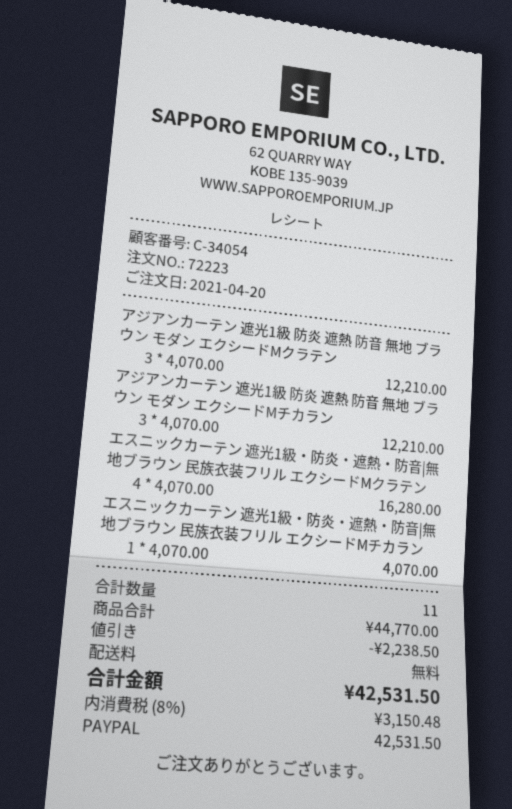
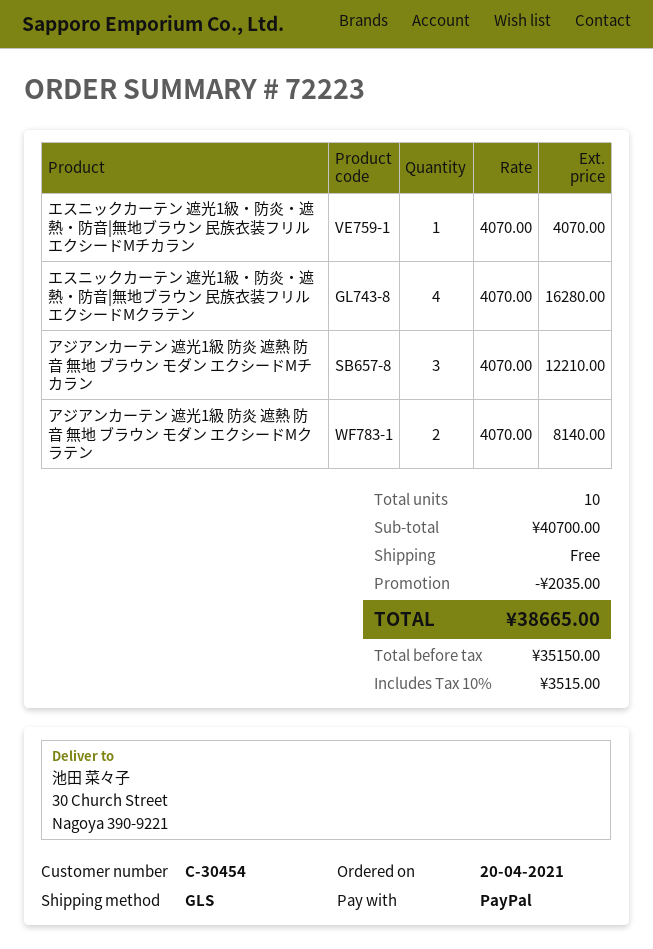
customer number: C-34054 -> C-30454
アジアンカーテン 遮光1級 防炎 遮熱 防音 無地 ブラウン モダン エクシードMクラテン: 3 x 4070.00 = 12210.00 -> 2 x 4070.00 = 8140.00
total quantity: 11 -> 10
subtotal: 44770.00 -> 40700.00
discount: 2238.50 -> 2035.00
tax: 8% = 3150.48 -> 10% = 3515.00
total: 42531.50 -> 38665.00

